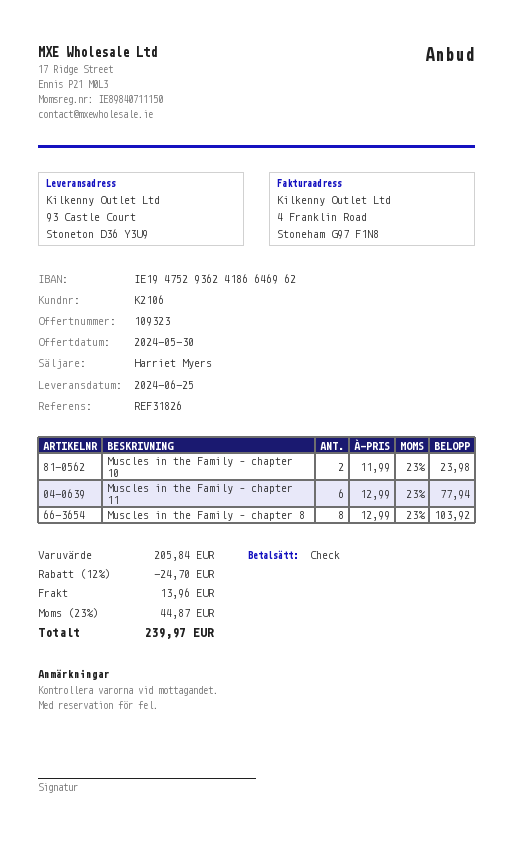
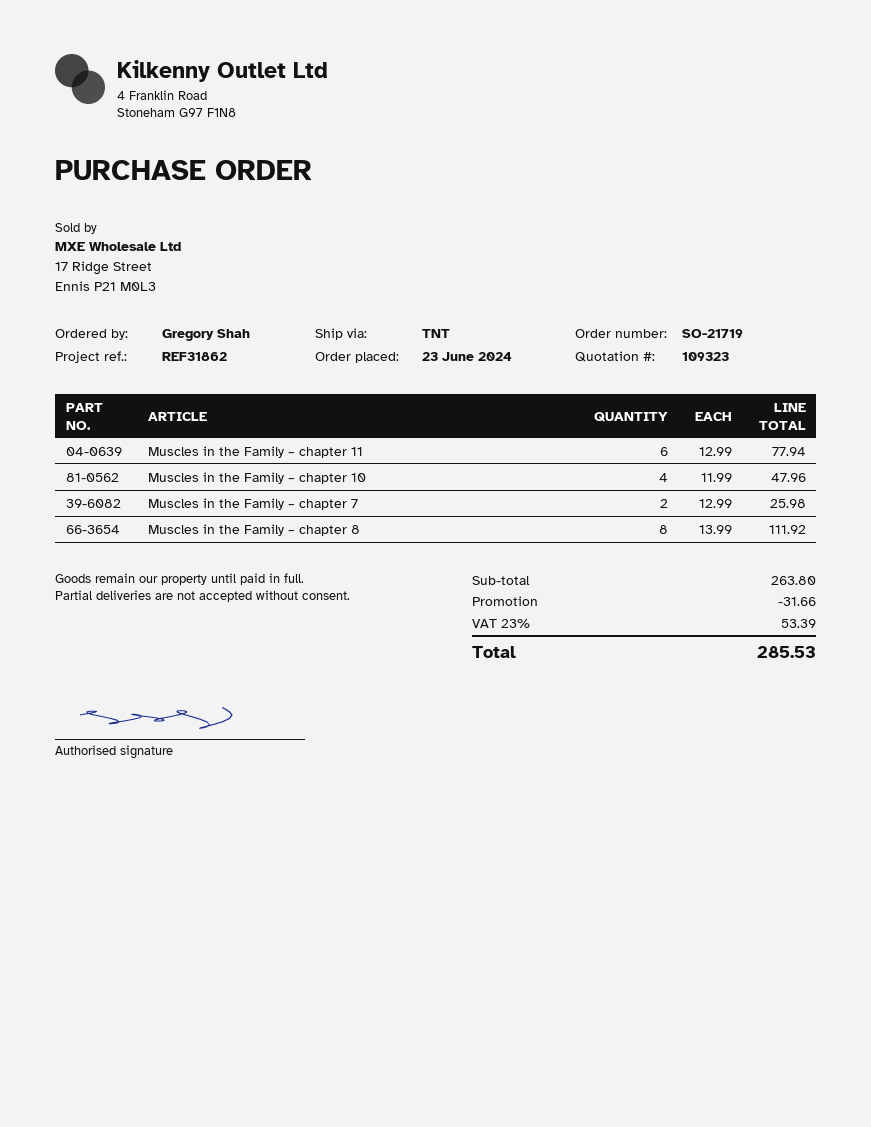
reference: REF31826 -> REF31862
Muscles in the Family – chapter 10: 2 x 11.99 = 23.98 -> 4 x 11.99 = 47.96
Muscles in the Family – chapter 8: 8 x 12.99 = 103.92 -> 8 x 13.99 = 111.92
Muscles in the Family – chapter 7: none -> 2 x 12.99 = 25.98
subtotal: 205.84 -> 263.80
discount: 24.70 -> 31.66
shipping: 13.96 -> none
tax: 23% = 44.87 -> 23% = 53.39
total: 239.97 -> 285.53

